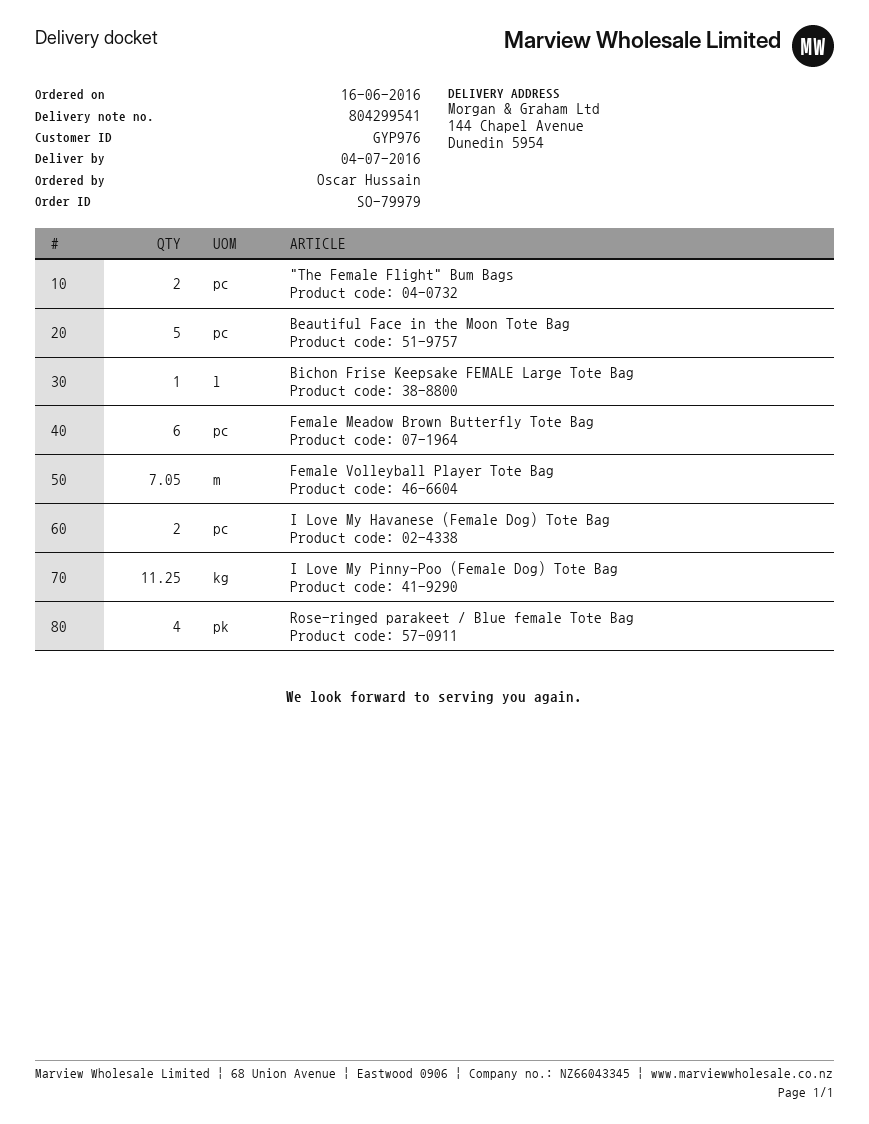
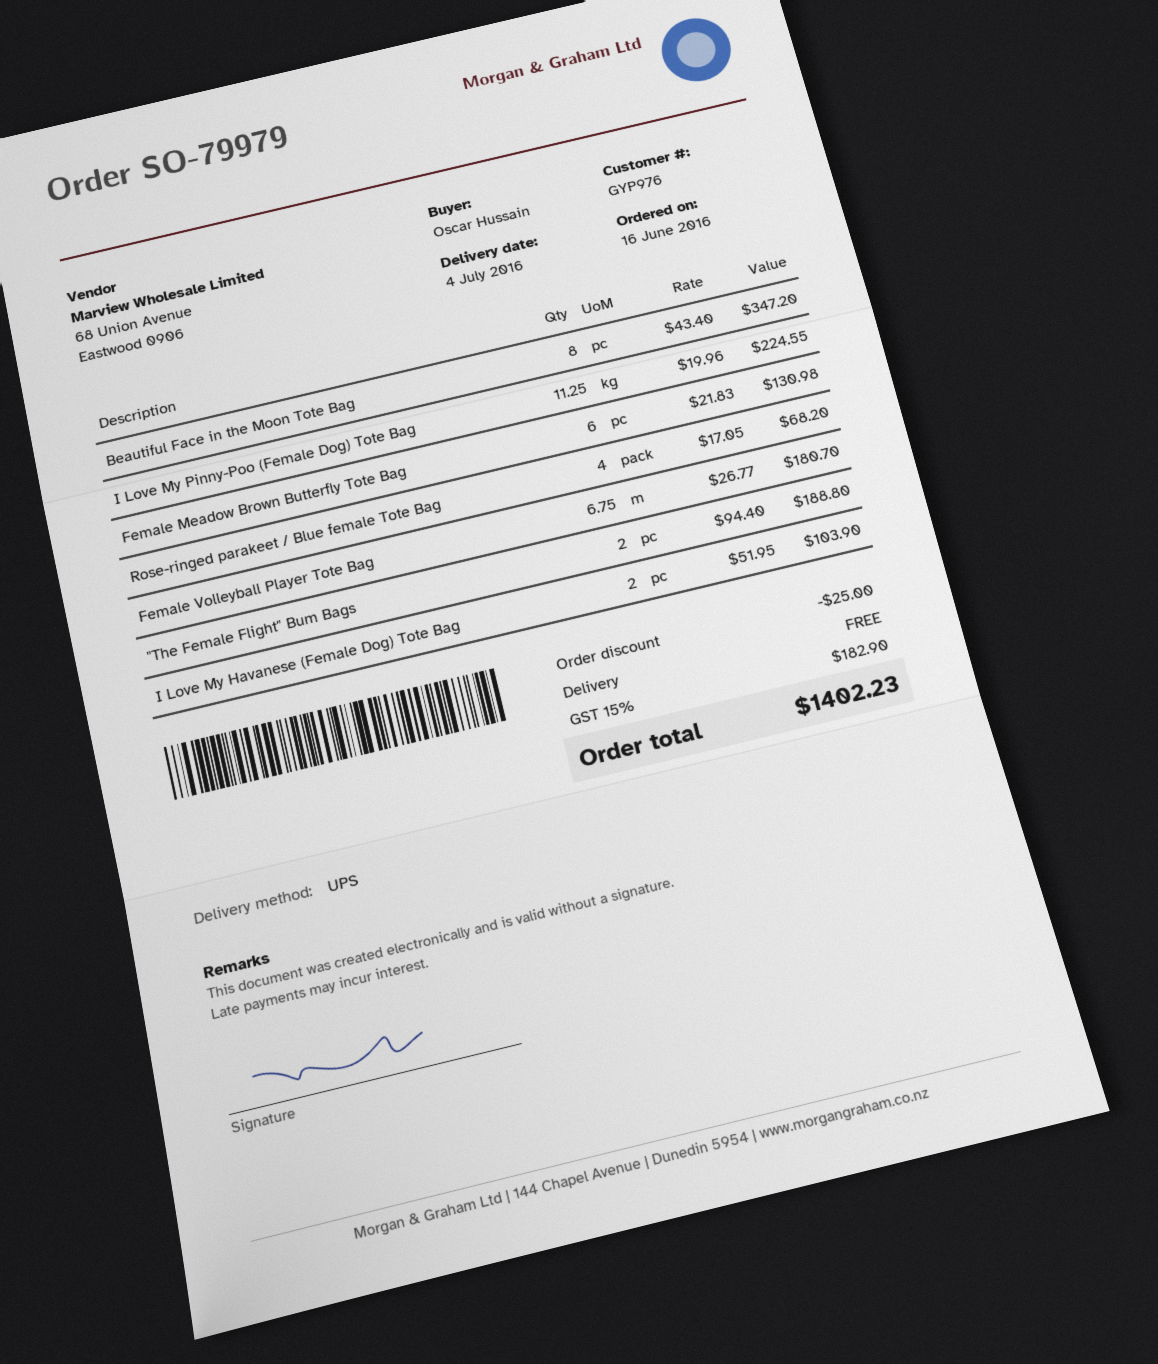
Beautiful Face in the Moon Tote Bag: 5 -> 8
Bichon Frise Keepsake FEMALE Large Tote Bag: 1 -> none
Female Volleyball Player Tote Bag: 7.05 -> 6.75

